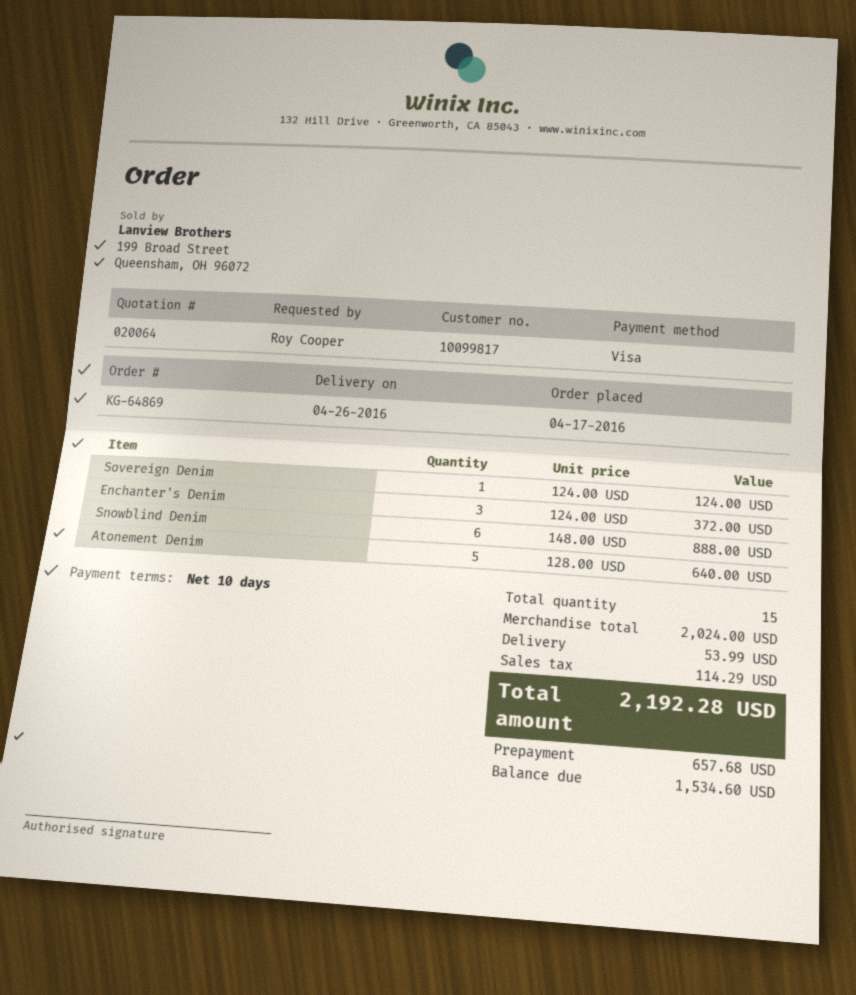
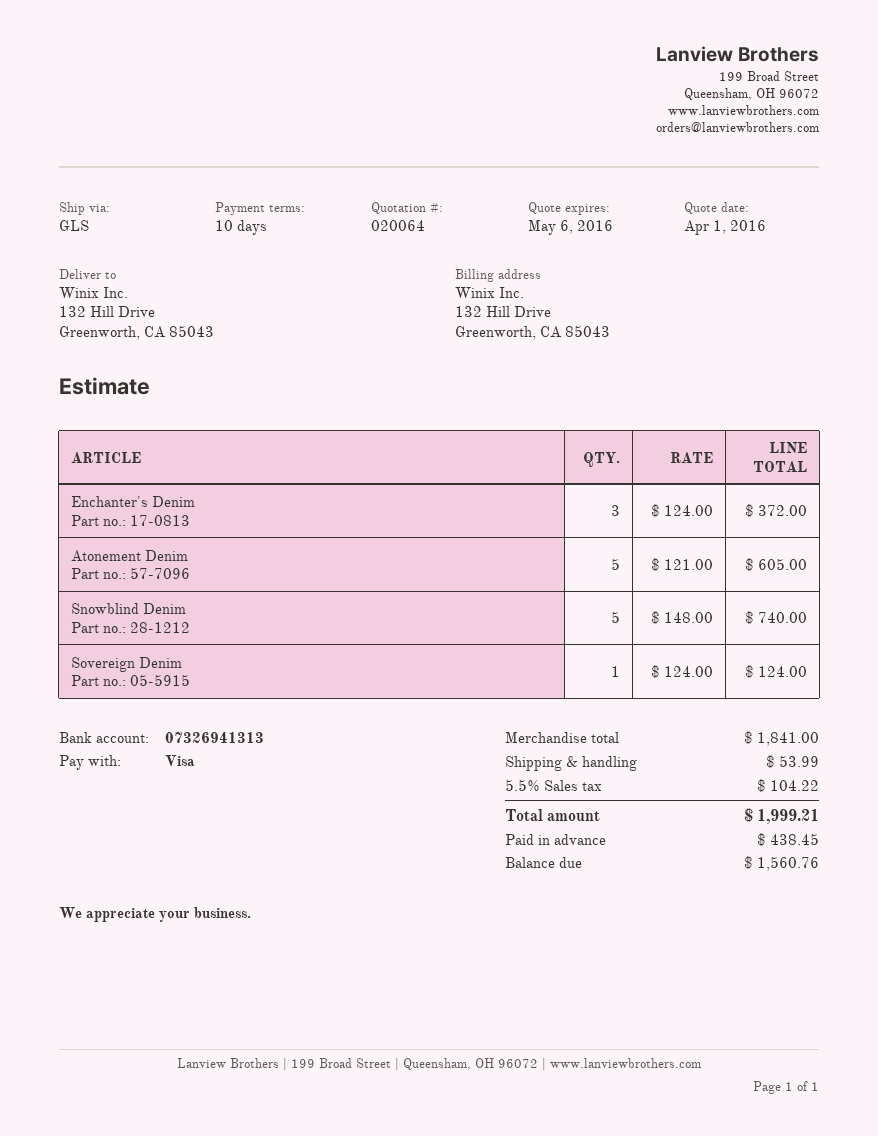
Snowblind Denim: 6 x 148.00 = 888.00 -> 5 x 148.00 = 740.00
Atonement Denim: 5 x 128.00 = 640.00 -> 5 x 121.00 = 605.00
subtotal: 2024.00 -> 1841.00
tax: 114.29 -> 104.22
total: 2192.28 -> 1999.21
deposit: 657.68 -> 438.45
balance: 1534.60 -> 1560.76

